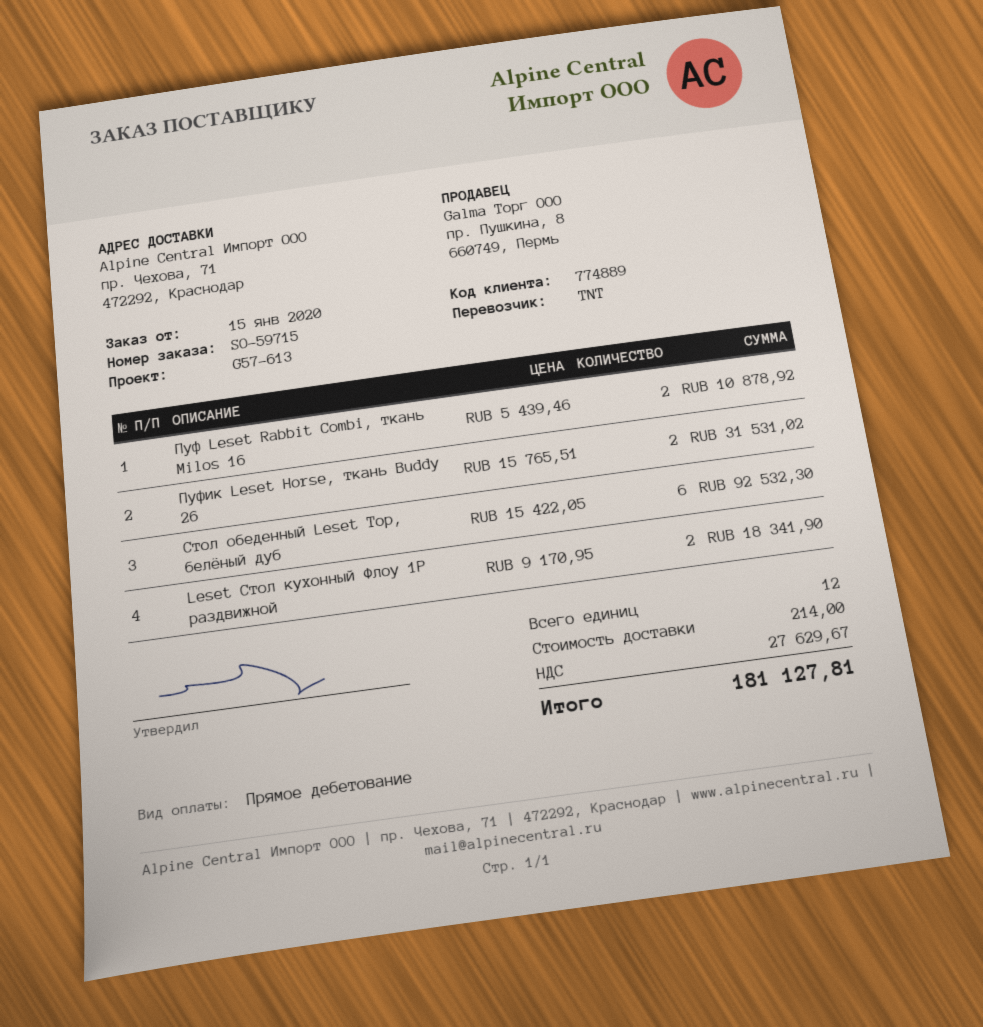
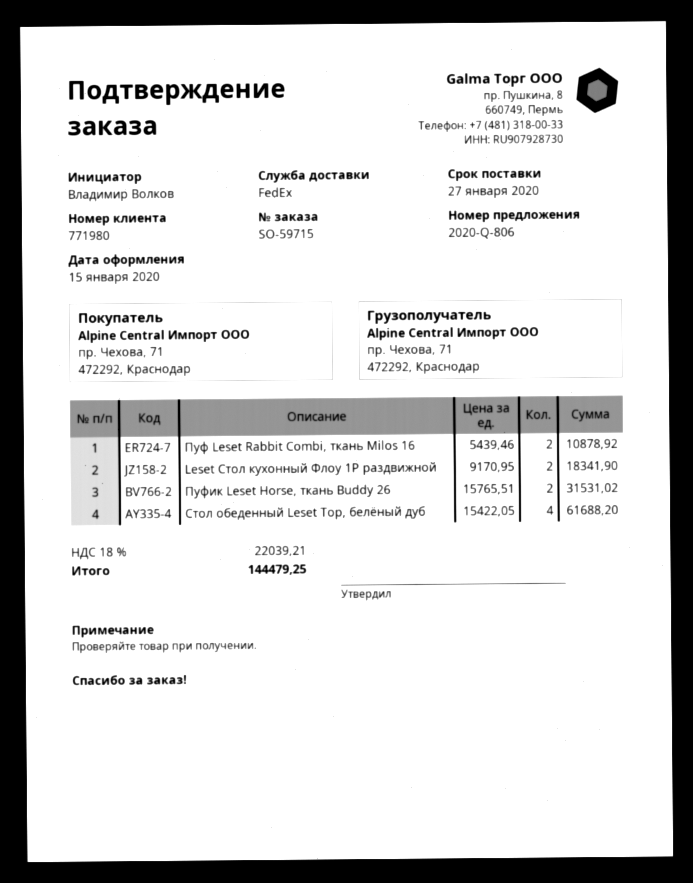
customer number: 774889 -> 771980
shipping method: TNT -> FedEx
Стол обеденный Leset Тор, белёный дуб: 6 x 15422.05 = 92532.30 -> 4 x 15422.05 = 61688.20
shipping: 214.00 -> none
tax: 27629.67 -> 22039.21
total: 181127.81 -> 144479.25

